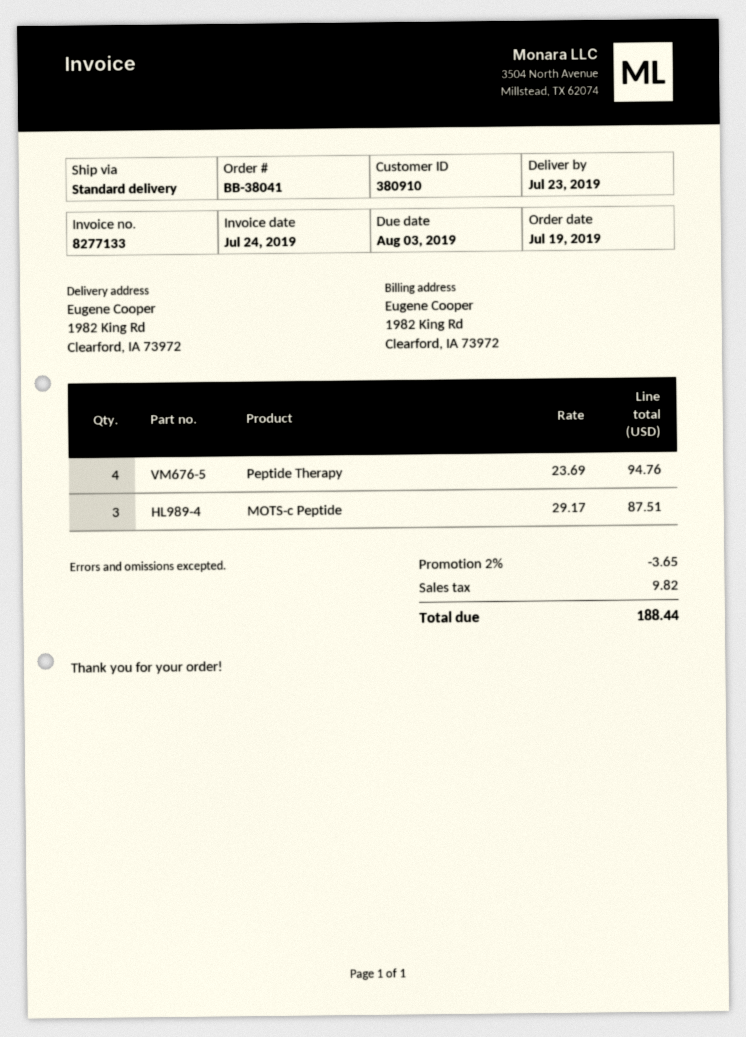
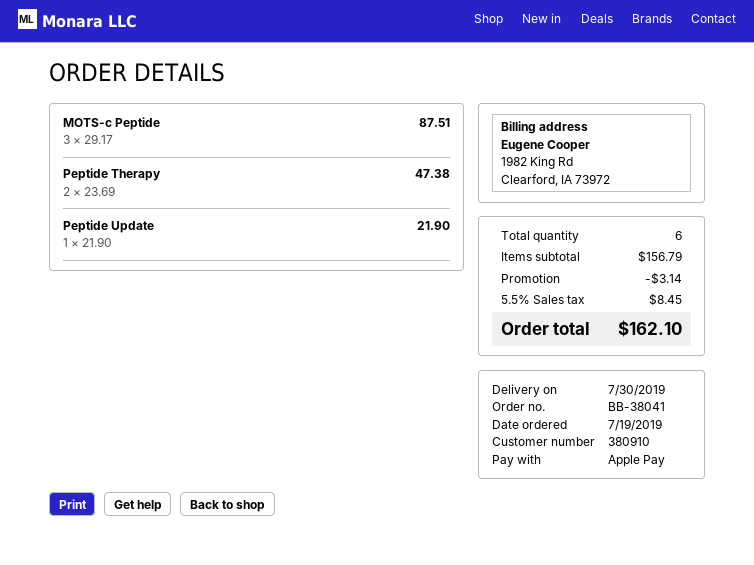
delivery date: 2019-07-23 -> 2019-07-30
Peptide Therapy: 4 x 23.69 = 94.76 -> 2 x 23.69 = 47.38
Peptide Update: none -> 1 x 21.90 = 21.90
discount: 3.65 -> 3.14
tax: 9.82 -> 8.45
total: 188.44 -> 162.10

